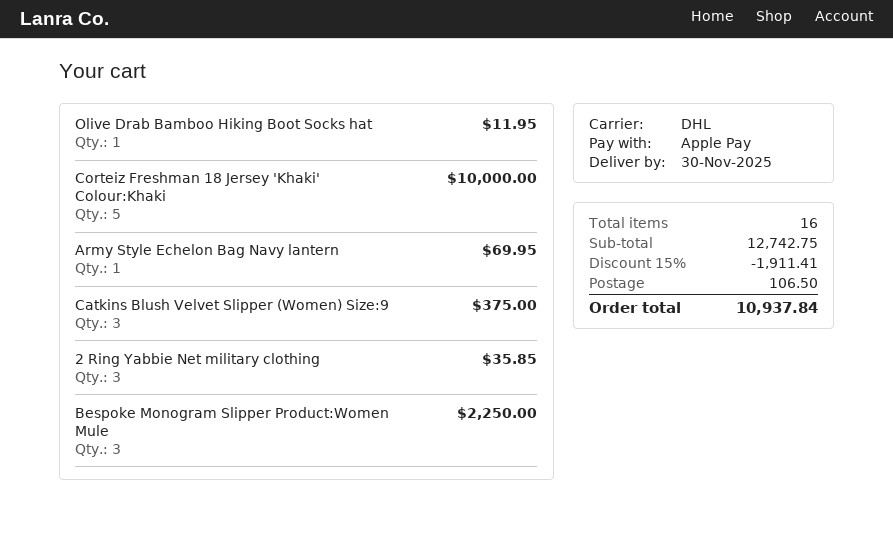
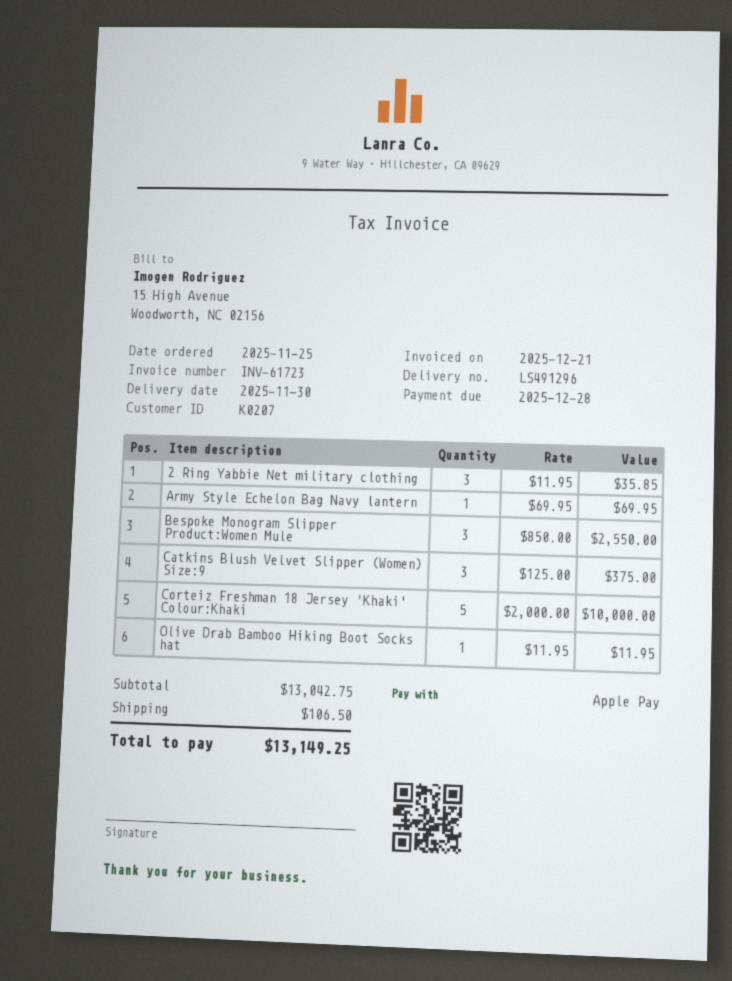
Bespoke Monogram Slipper Product:Women Mule: 3 for 2250.00 -> 3 for 2550.00
subtotal: 12742.75 -> 13042.75
discount: 15% = 1911.41 -> none
total: 10937.84 -> 13149.25

